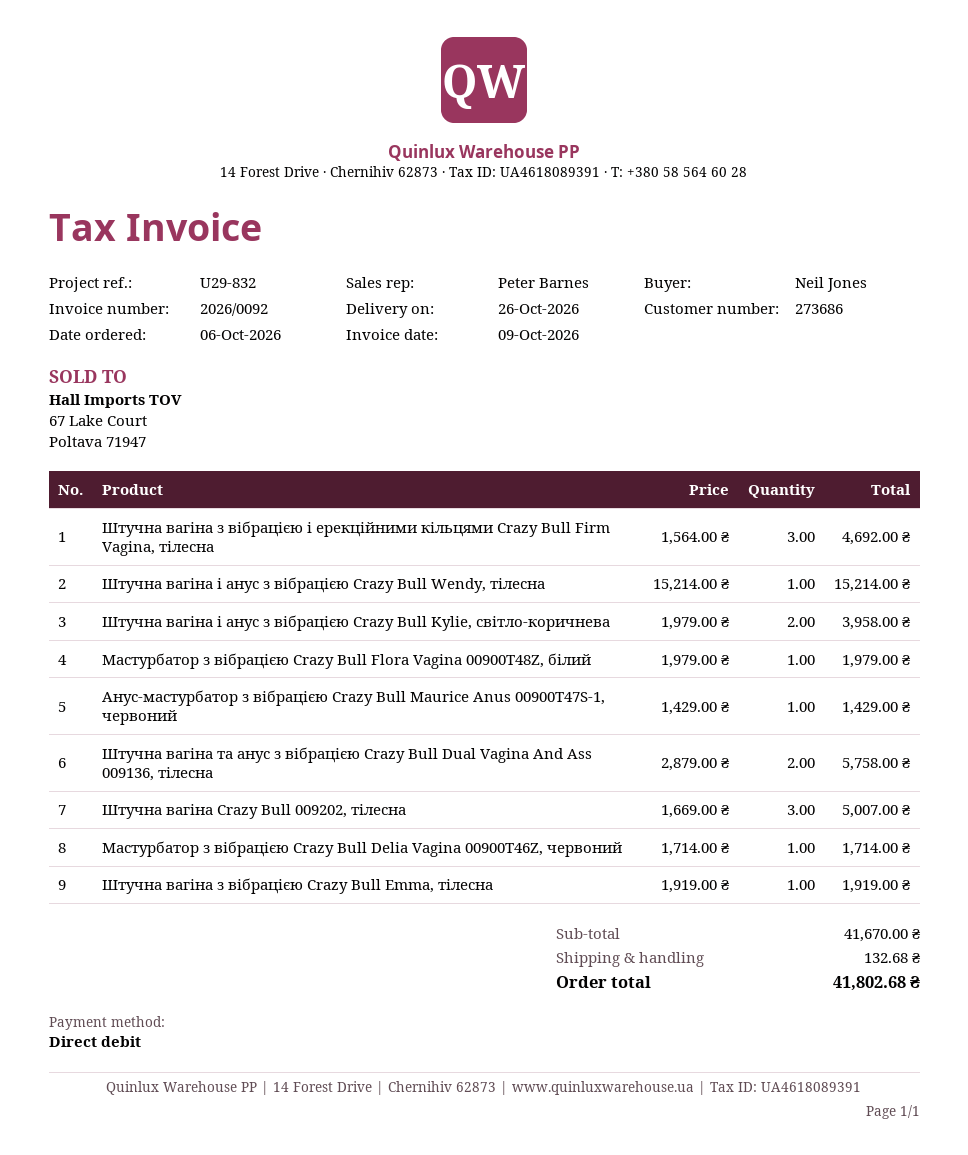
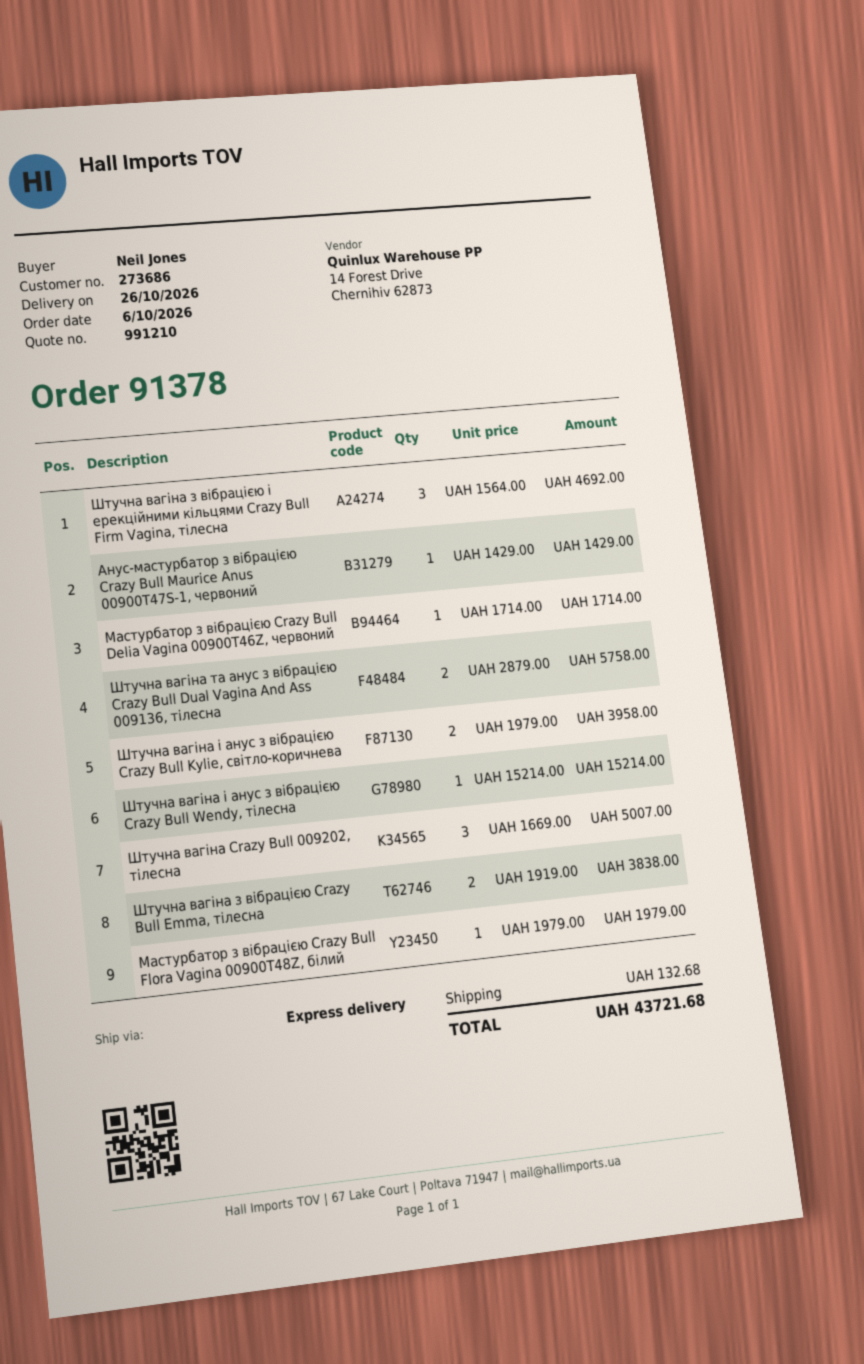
Штучна вагіна з вібрацією Crazy Bull Emma, тілесна: 1 x 1919.00 = 1919.00 -> 2 x 1919.00 = 3838.00
total: 41802.68 -> 43721.68

